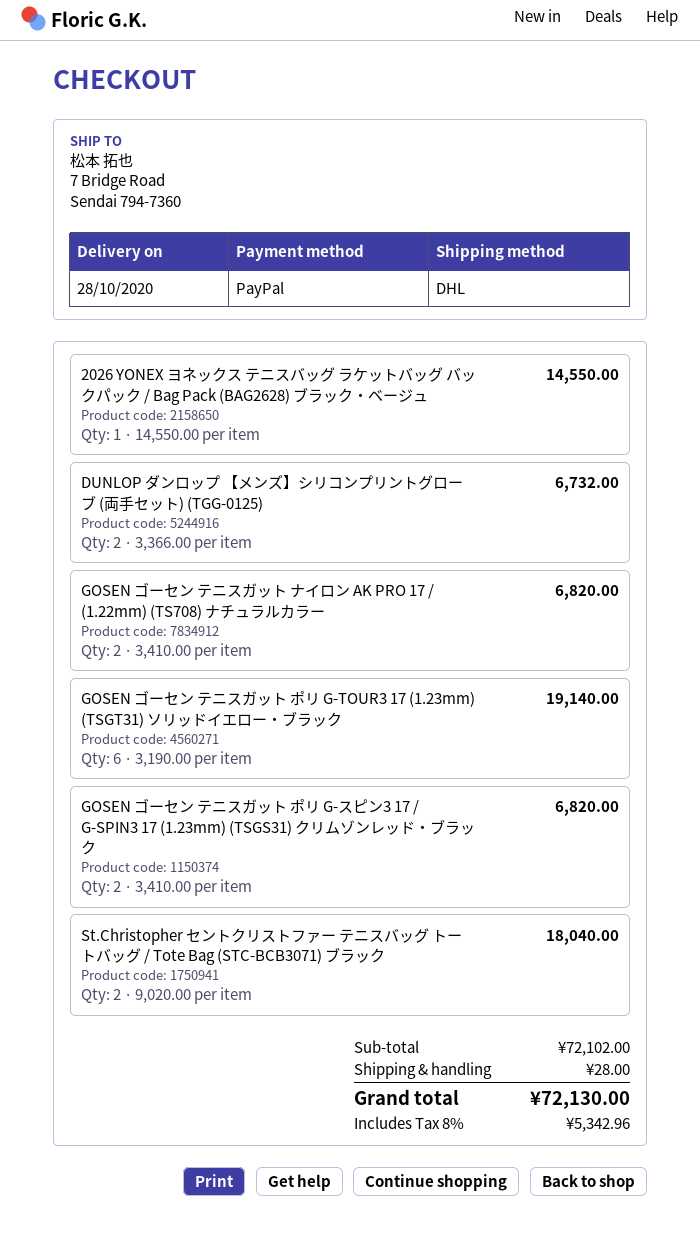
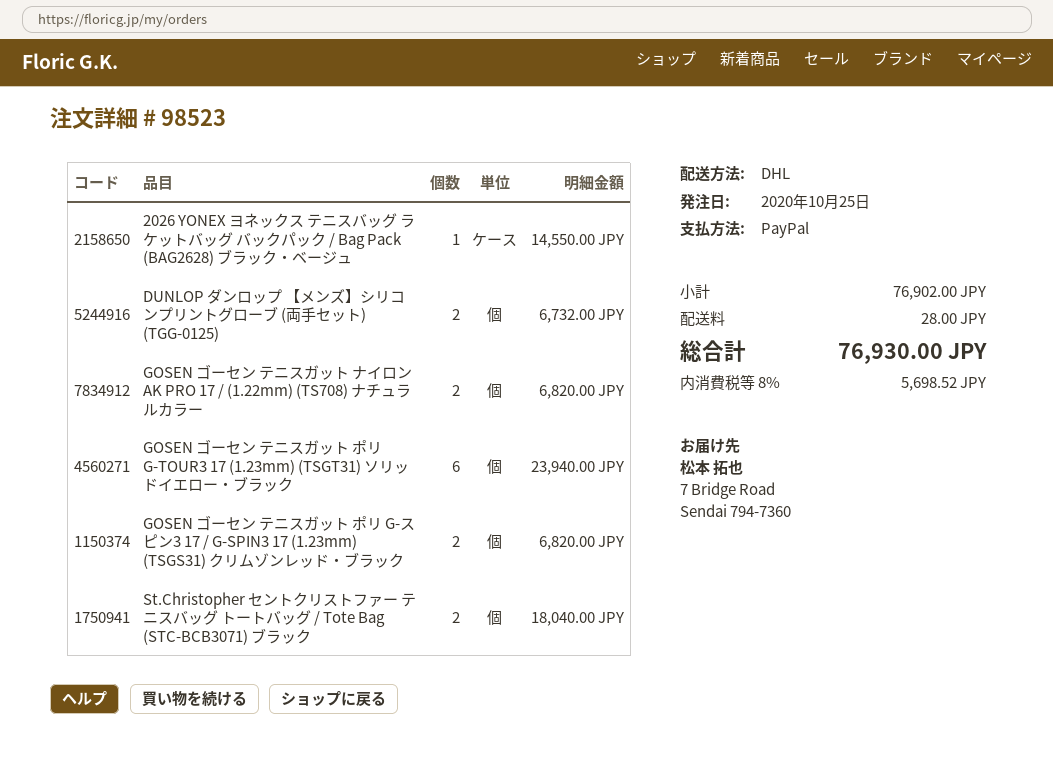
GOSEN ゴーセン テニスガット ポリ G-TOUR3 17 (1.23mm) (TSGT31) ソリッドイエロー・ブラック: 6 for 19140.00 -> 6 for 23940.00
subtotal: 72102.00 -> 76902.00
tax: 8% = 5342.96 -> 8% = 5698.52
total: 72130.00 -> 76930.00

